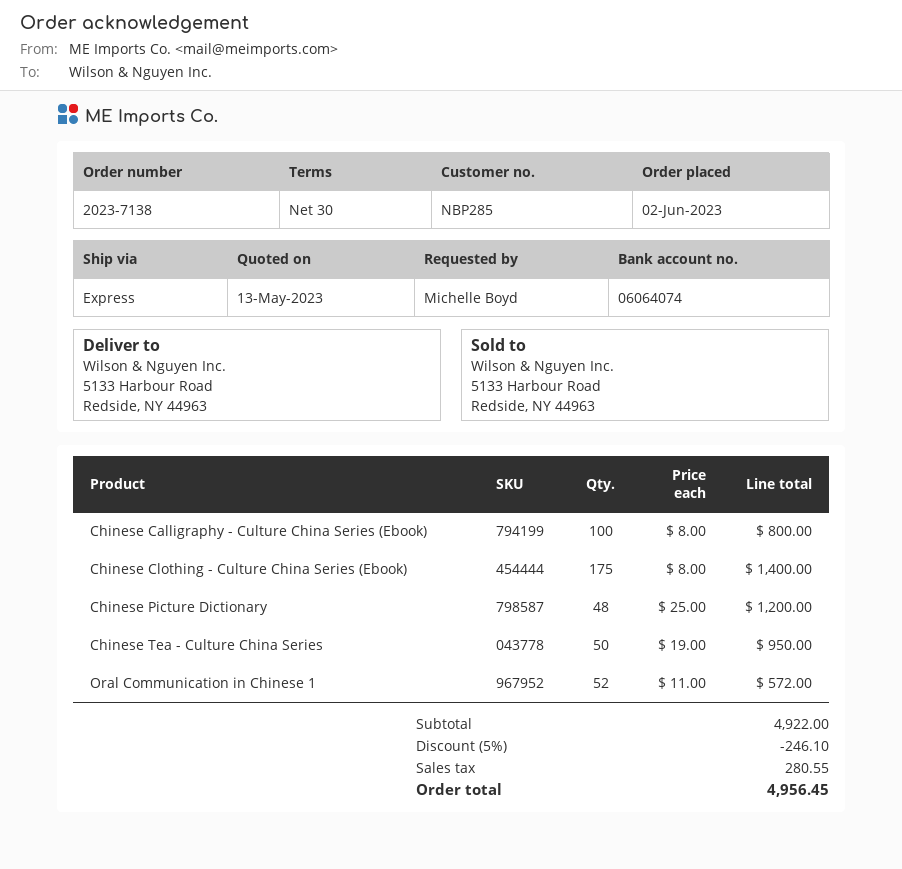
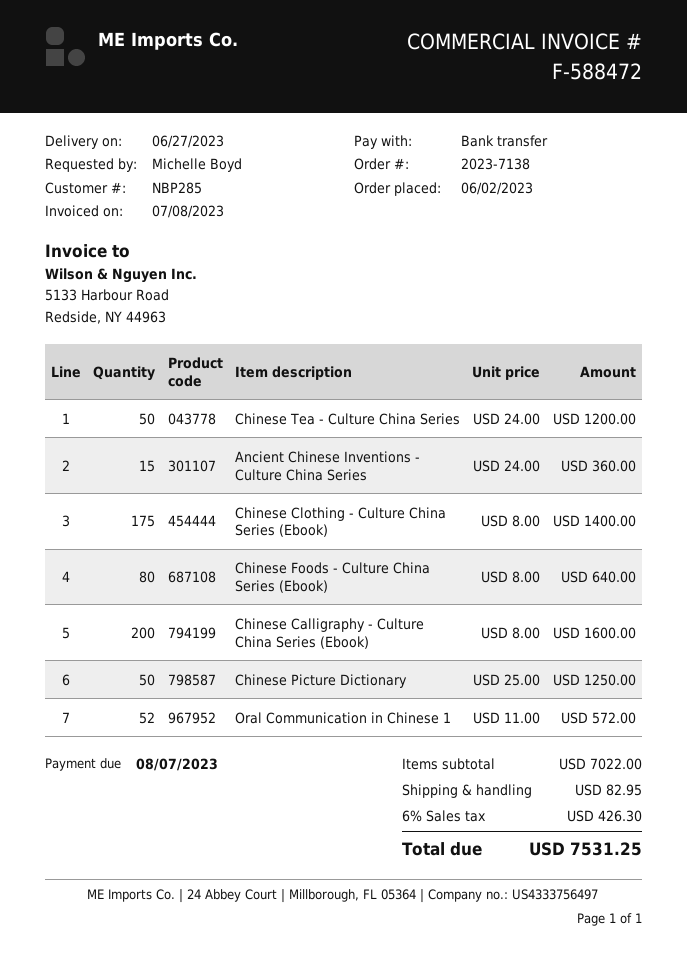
Chinese Calligraphy - Culture China Series (Ebook): 100 x 8.00 = 800.00 -> 200 x 8.00 = 1600.00
Chinese Picture Dictionary: 48 x 25.00 = 1200.00 -> 50 x 25.00 = 1250.00
Chinese Tea - Culture China Series: 50 x 19.00 = 950.00 -> 50 x 24.00 = 1200.00
Ancient Chinese Inventions - Culture China Series: none -> 15 x 24.00 = 360.00
Chinese Foods - Culture China Series (Ebook): none -> 80 x 8.00 = 640.00
subtotal: 4922.00 -> 7022.00
discount: 5% = 246.10 -> none
shipping: none -> 82.95
tax: 280.55 -> 426.30
total: 4956.45 -> 7531.25

